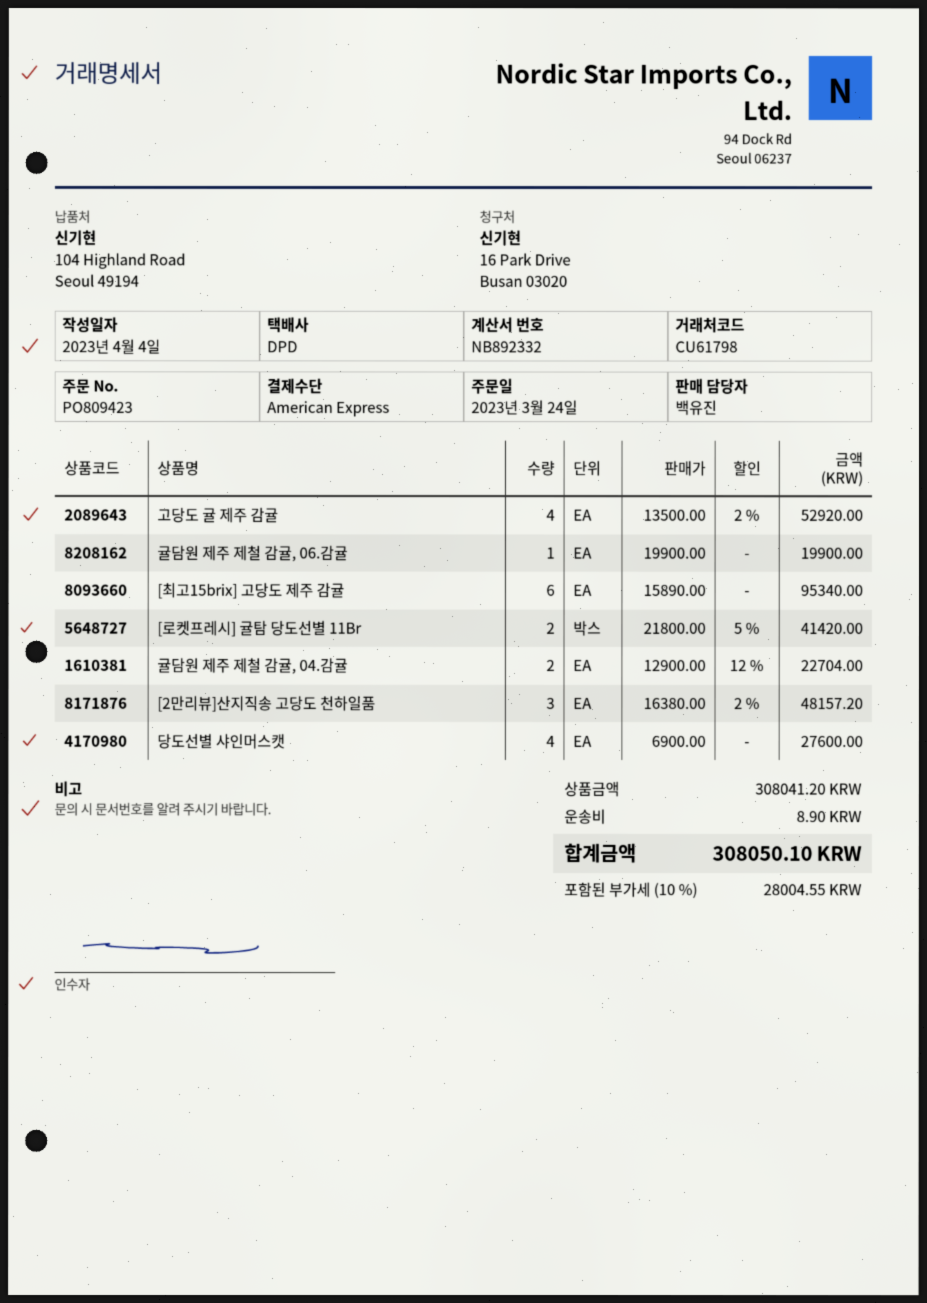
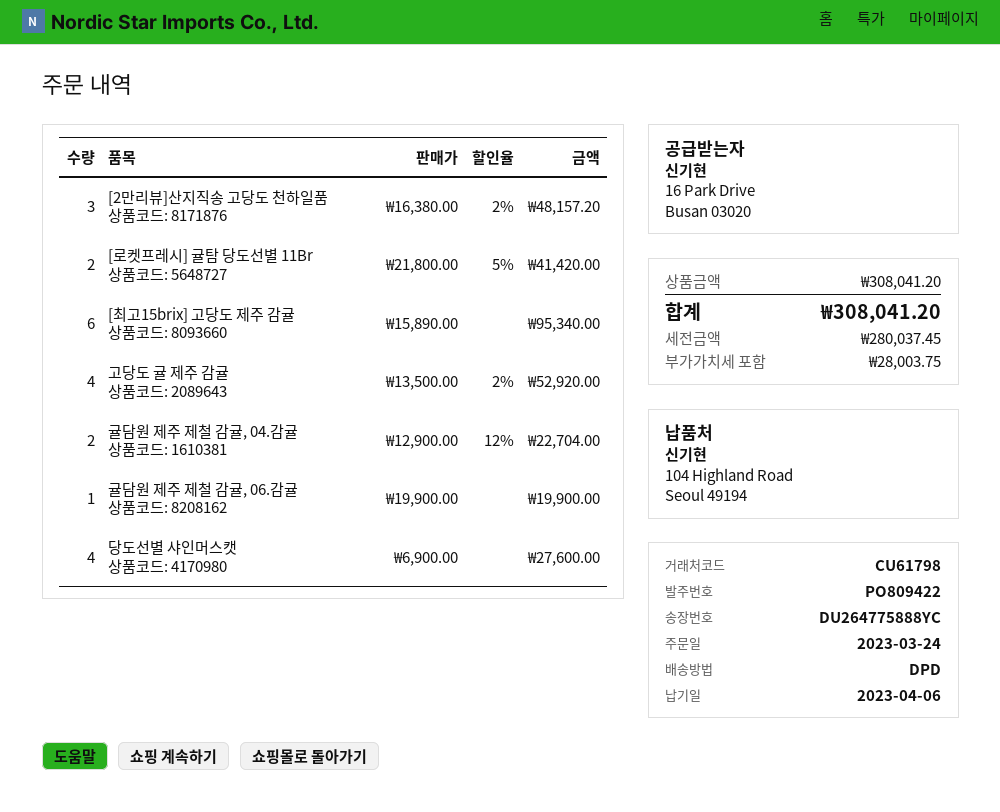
order number: PO809423 -> PO809422
shipping: 8.90 -> none
tax: 28004.55 -> 28003.75
total: 308050.10 -> 308041.20

